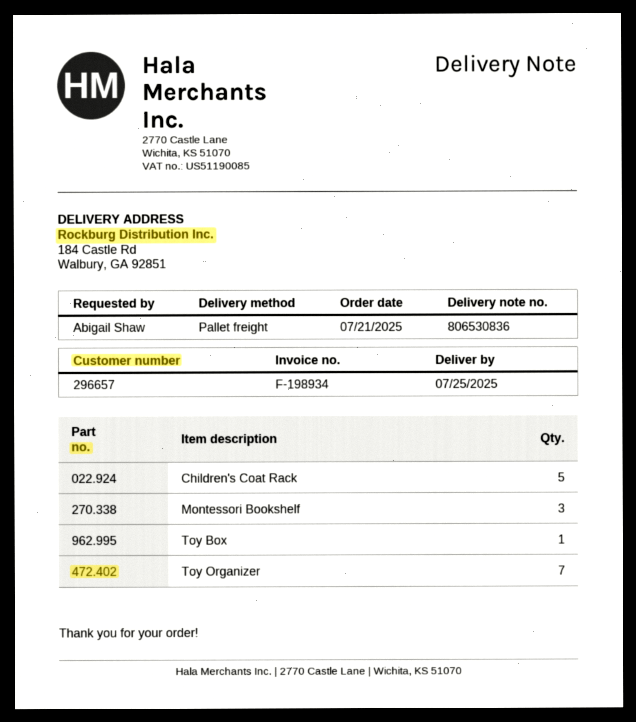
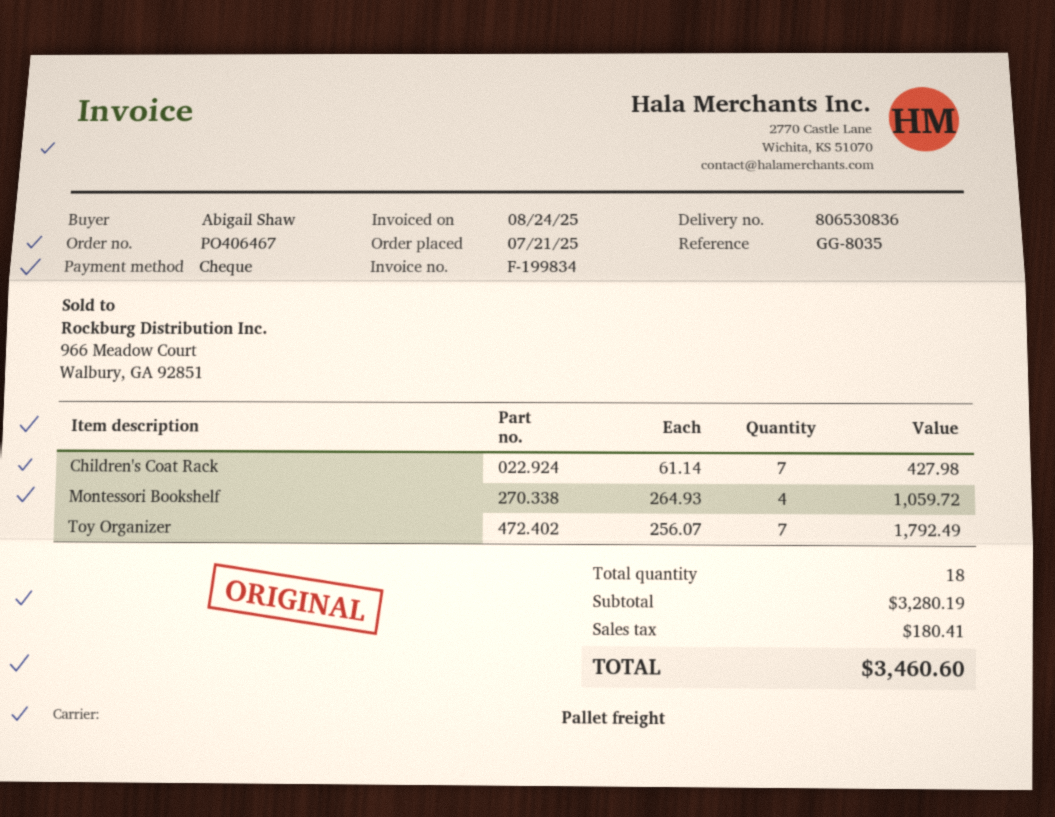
invoice number: F-198934 -> F-199834
Children's Coat Rack: 5 -> 7
Montessori Bookshelf: 3 -> 4
Toy Box: 1 -> none

